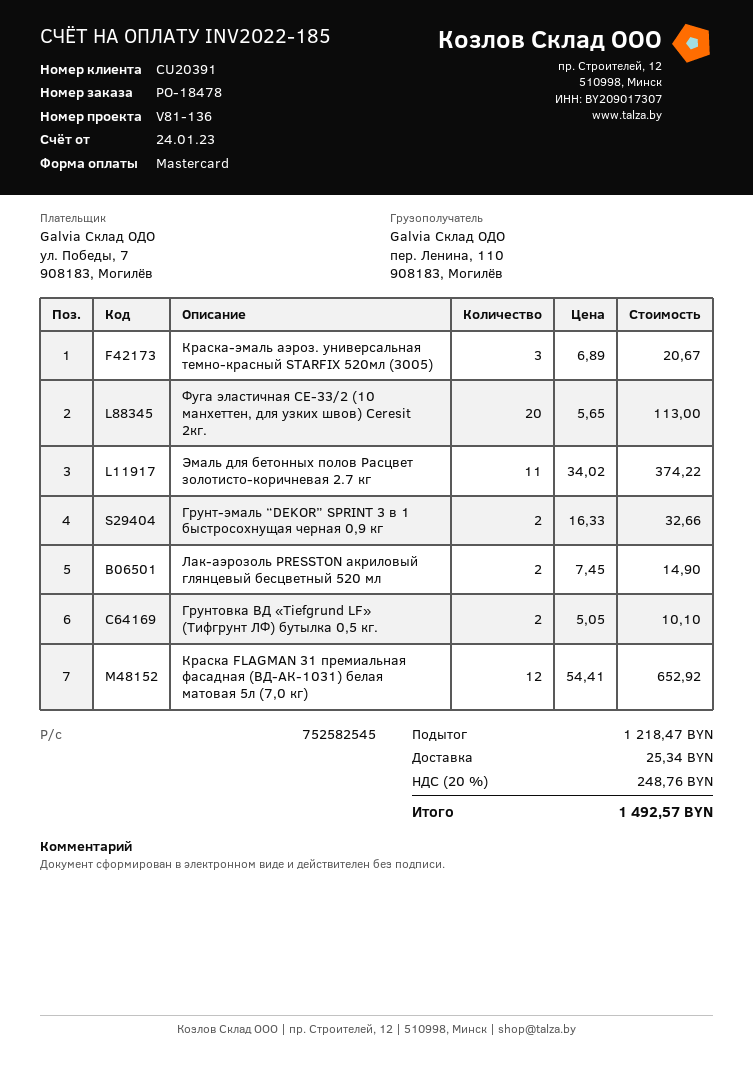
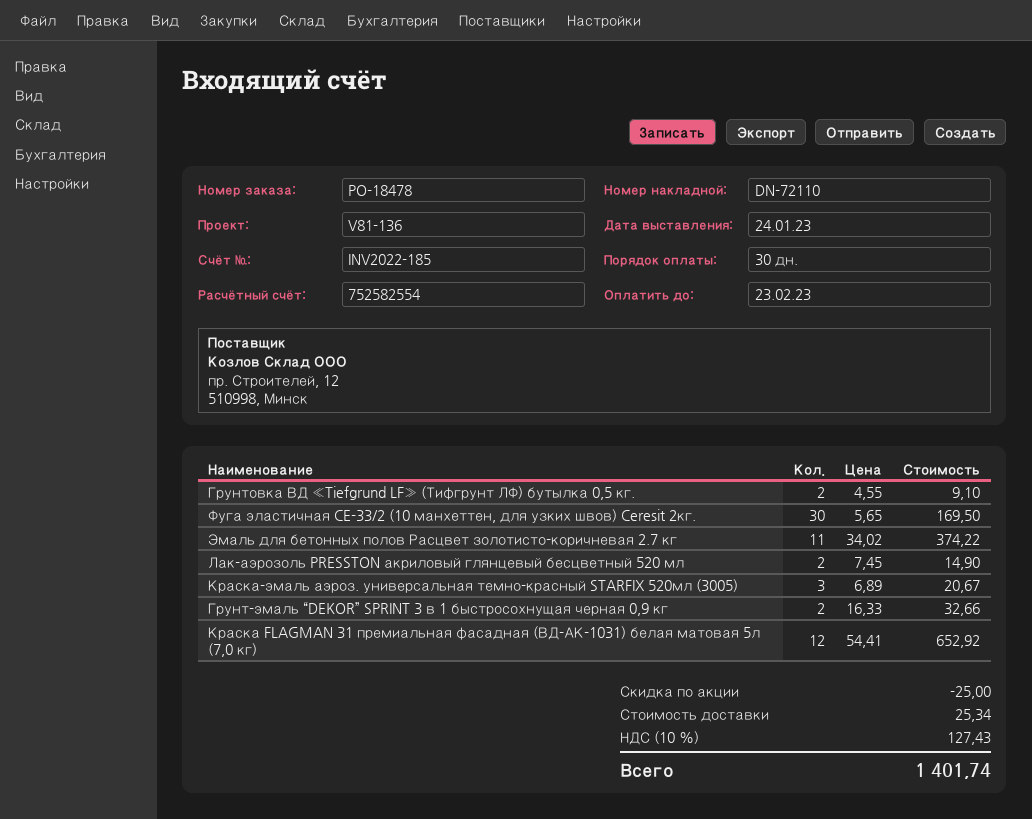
bank account: 752582545 -> 752582554
Фуга эластичная CE-33/2 (10 манхеттен, для узких швов) Ceresit 2кг.: 20 x 5.65 = 113.00 -> 30 x 5.65 = 169.50
Грунтовка ВД «Tiefgrund LF» (Тифгрунт ЛФ) бутылка 0,5 кг.: 2 x 5.05 = 10.10 -> 2 x 4.55 = 9.10
discount: none -> 25.00
tax: 20% = 248.76 -> 10% = 127.43
total: 1492.57 -> 1401.74

